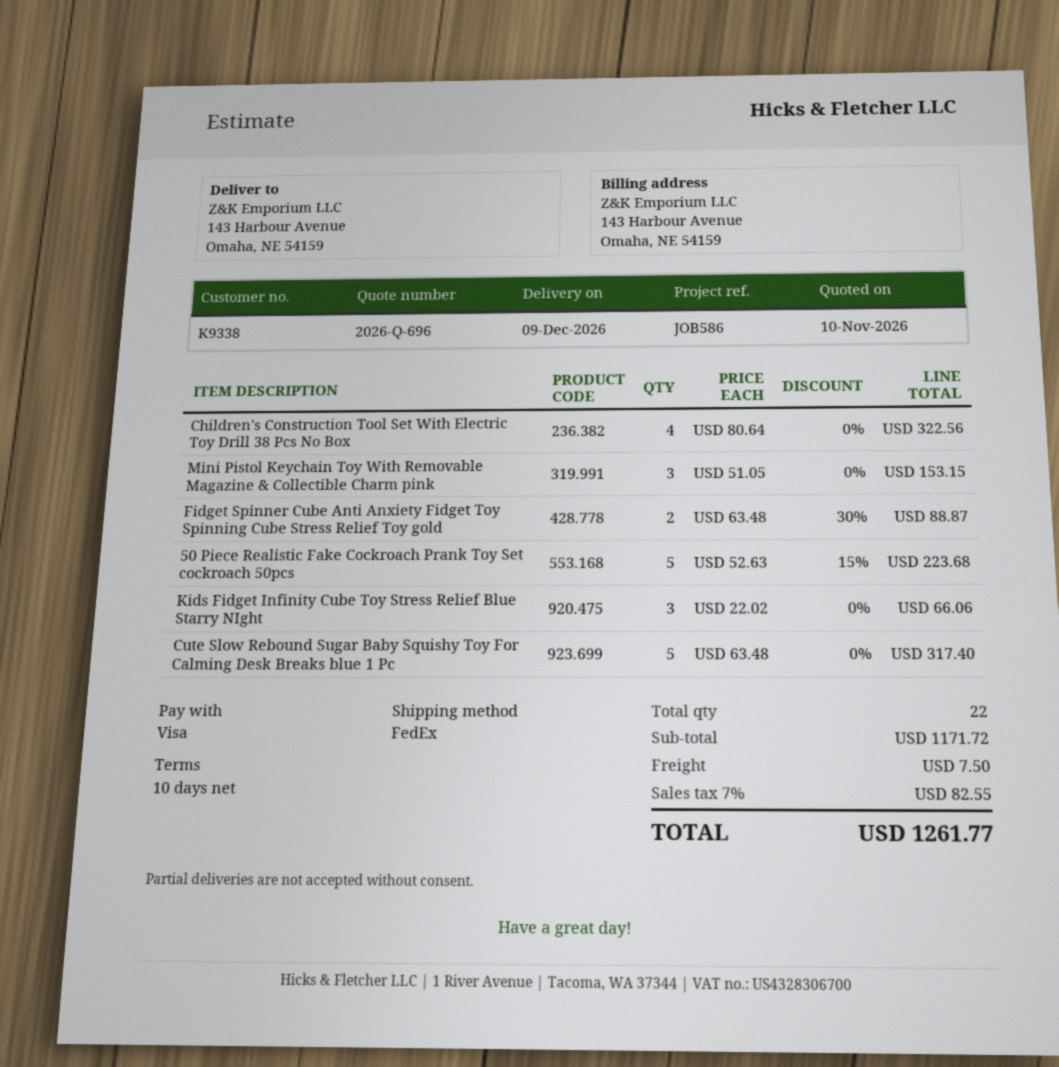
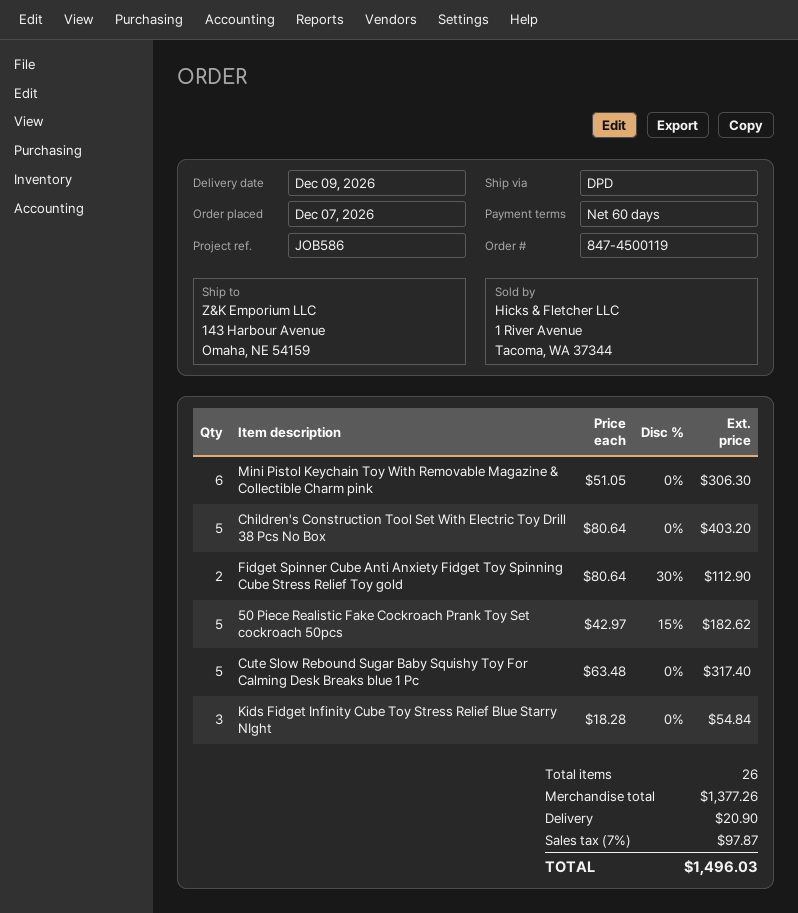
payment terms: 10 days -> 60 days
shipping method: FedEx -> DPD
Children's Construction Tool Set With Electric Toy Drill 38 Pcs No Box: 4 x 80.64 = 322.56 -> 5 x 80.64 = 403.20
Mini Pistol Keychain Toy With Removable Magazine & Collectible Charm pink: 3 x 51.05 = 153.15 -> 6 x 51.05 = 306.30
Fidget Spinner Cube Anti Anxiety Fidget Toy Spinning Cube Stress Relief Toy gold: 2 x 63.48 - 30% = 88.87 -> 2 x 80.64 - 30% = 112.90
50 Piece Realistic Fake Cockroach Prank Toy Set cockroach 50pcs: 5 x 52.63 - 15% = 223.68 -> 5 x 42.97 - 15% = 182.62
Kids Fidget Infinity Cube Toy Stress Relief Blue Starry NIght: 3 x 22.02 = 66.06 -> 3 x 18.28 = 54.84
total quantity: 22 -> 26
subtotal: 1171.72 -> 1377.26
shipping: 7.50 -> 20.90
tax: 7% = 82.55 -> 7% = 97.87
total: 1261.77 -> 1496.03

